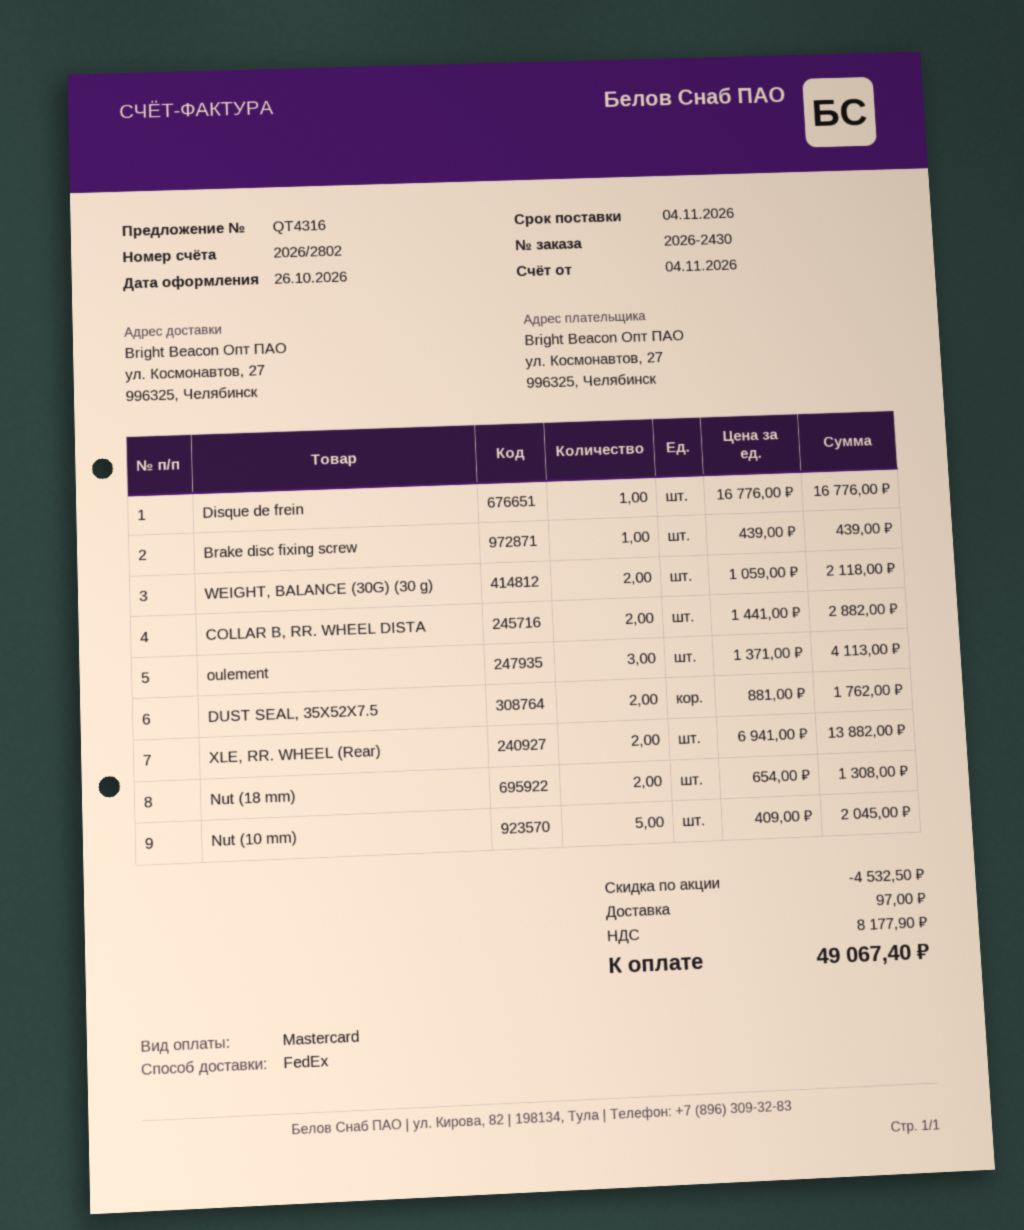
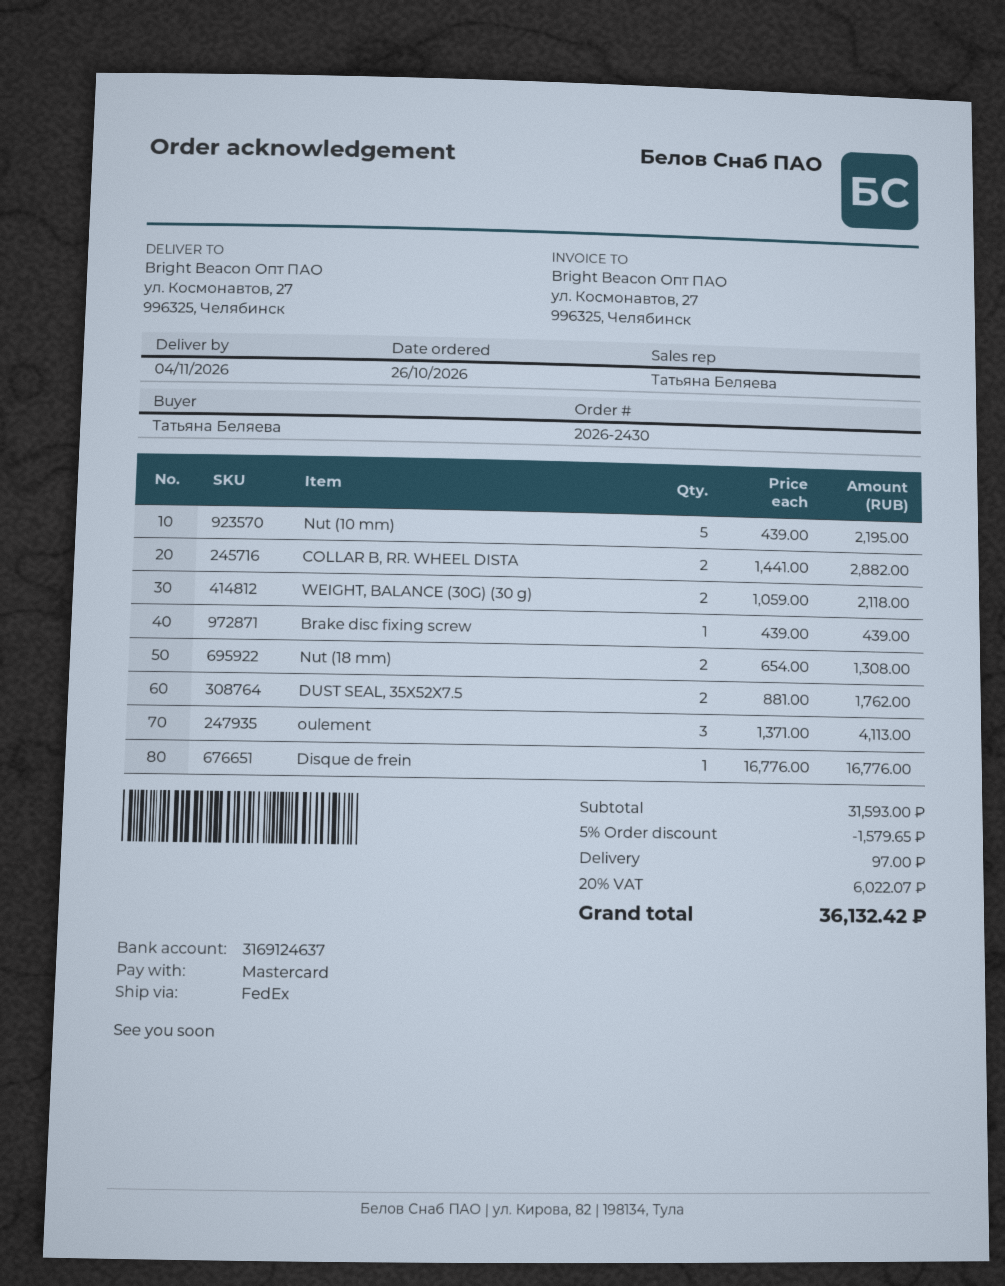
XLE, RR. WHEEL (Rear): 2 x 6941.00 = 13882.00 -> none
Nut (10 mm): 5 x 409.00 = 2045.00 -> 5 x 439.00 = 2195.00
discount: 4532.50 -> 1579.65
tax: 8177.90 -> 6022.07
total: 49067.40 -> 36132.42

